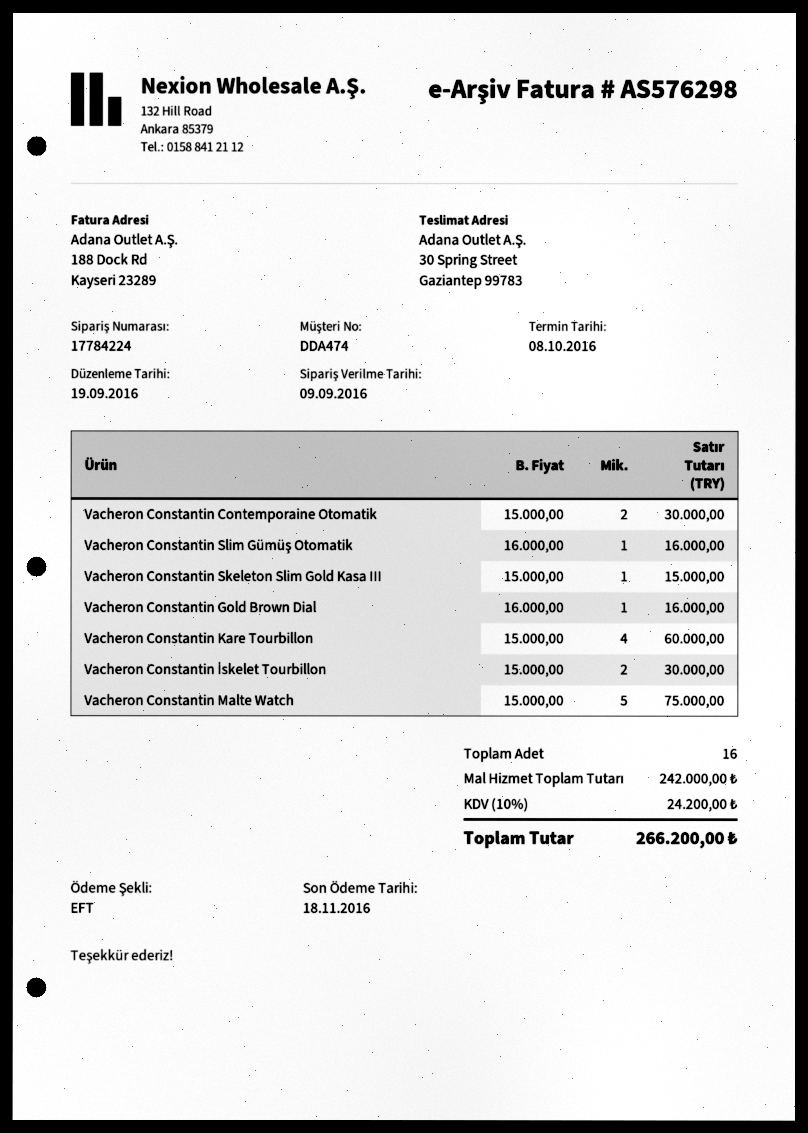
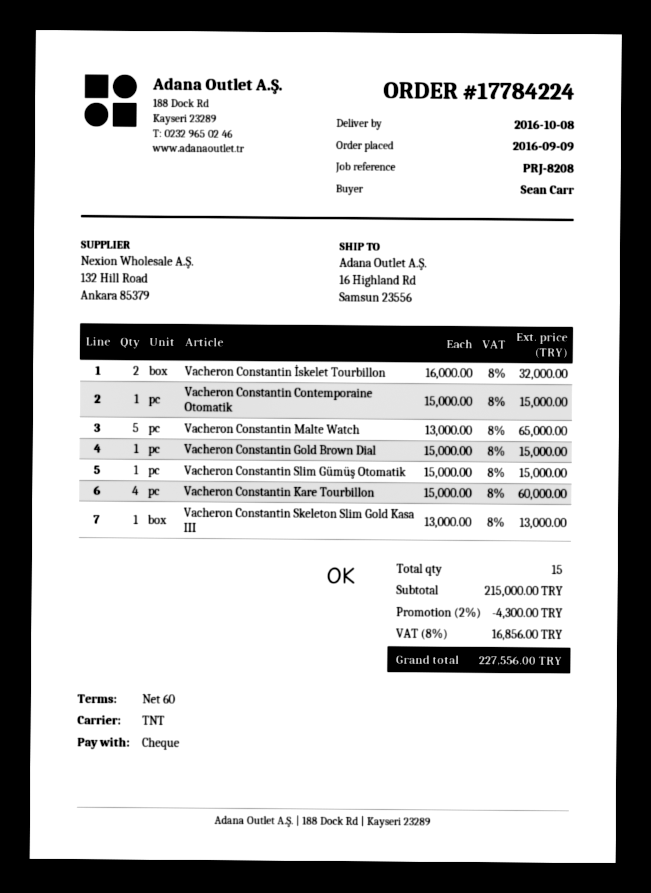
payment method: bank transfer -> cheque
ship to: 30 Spring Street, Gaziantep 99783 -> 16 Highland Rd, Samsun 23556
Vacheron Constantin Contemporaine Otomatik: 2 x 15000.00 = 30000.00 -> 1 x 15000.00 = 15000.00
Vacheron Constantin Slim Gümüş Otomatik: 1 x 16000.00 = 16000.00 -> 1 x 15000.00 = 15000.00
Vacheron Constantin Skeleton Slim Gold Kasa III: 1 x 15000.00 = 15000.00 -> 1 x 13000.00 = 13000.00
Vacheron Constantin Gold Brown Dial: 1 x 16000.00 = 16000.00 -> 1 x 15000.00 = 15000.00
Vacheron Constantin İskelet Tourbillon: 2 x 15000.00 = 30000.00 -> 2 x 16000.00 = 32000.00
Vacheron Constantin Malte Watch: 5 x 15000.00 = 75000.00 -> 5 x 13000.00 = 65000.00
total quantity: 16 -> 15
subtotal: 242000.00 -> 215000.00
discount: none -> 2% = 4300.00
tax: 10% = 24200.00 -> 8% = 16856.00
total: 266200.00 -> 227556.00

